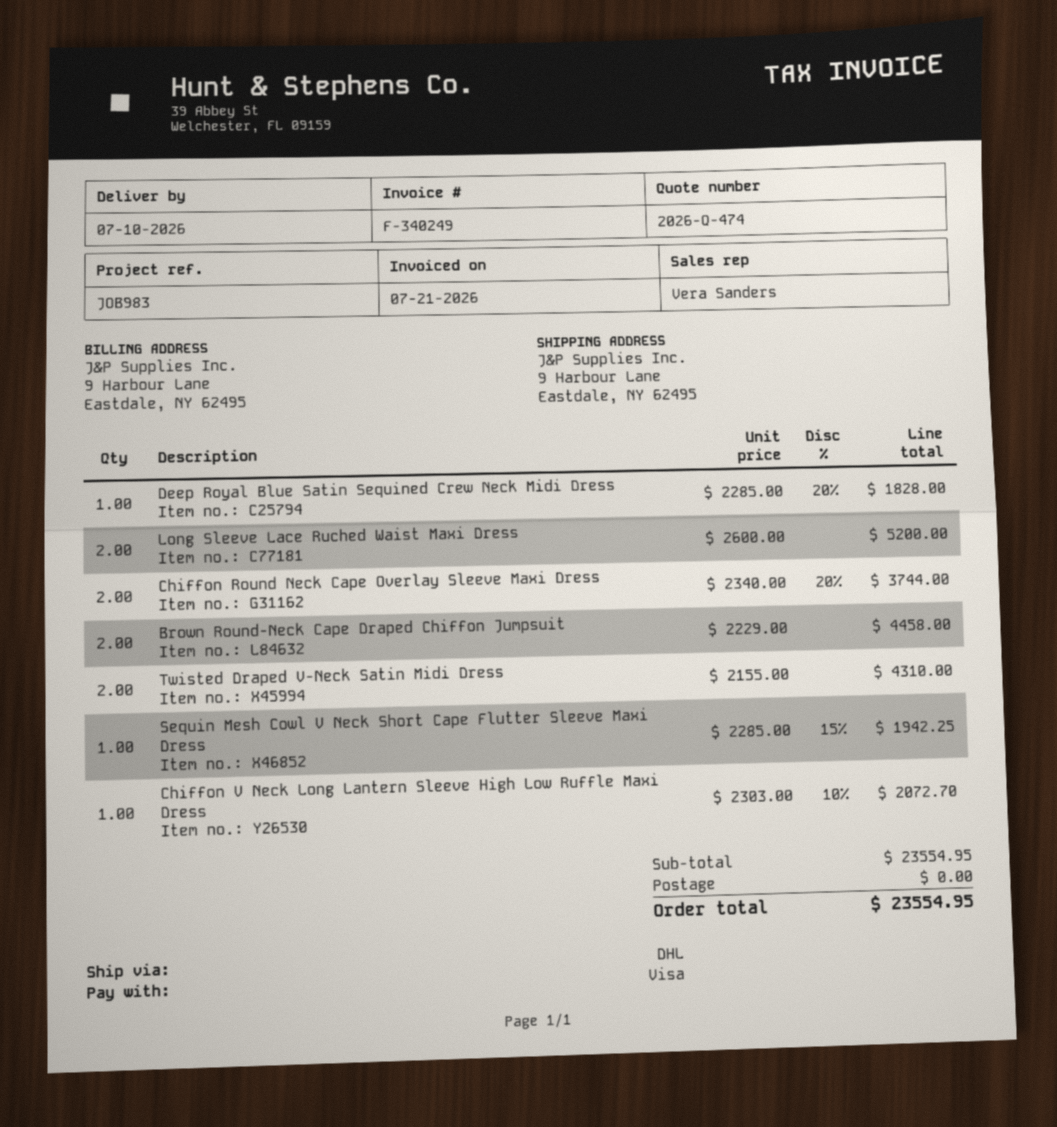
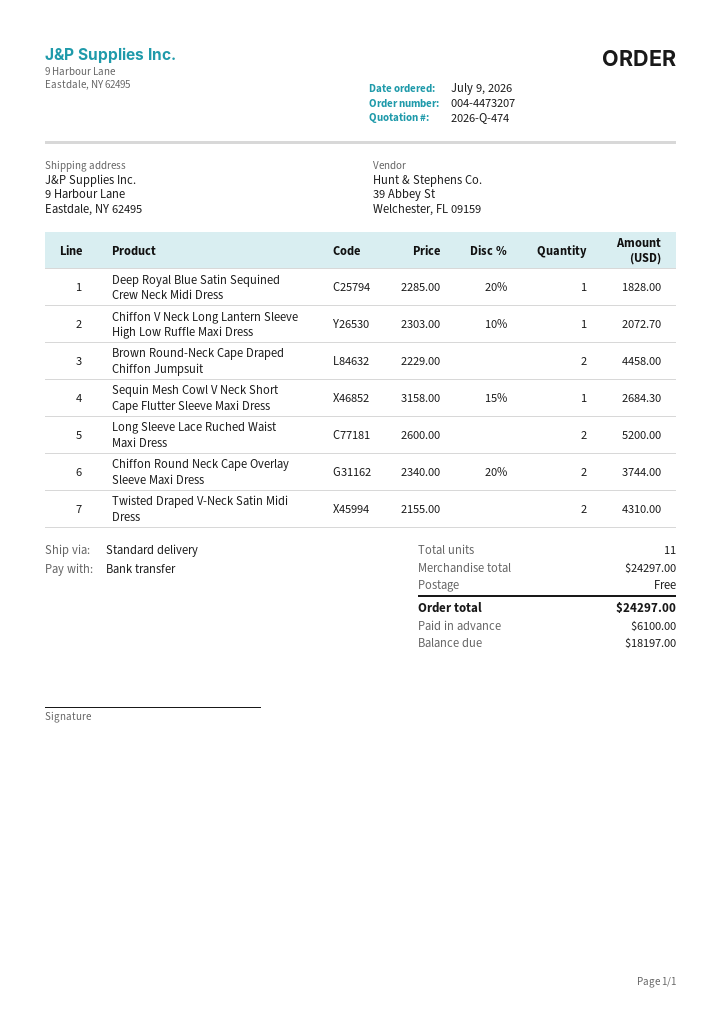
payment method: Visa -> bank transfer
shipping method: DHL -> standard
Sequin Mesh Cowl V Neck Short Cape Flutter Sleeve Maxi Dress: 1 x 2285.00 - 15% = 1942.25 -> 1 x 3158.00 - 15% = 2684.30
subtotal: 23554.95 -> 24297.00
total: 23554.95 -> 24297.00

